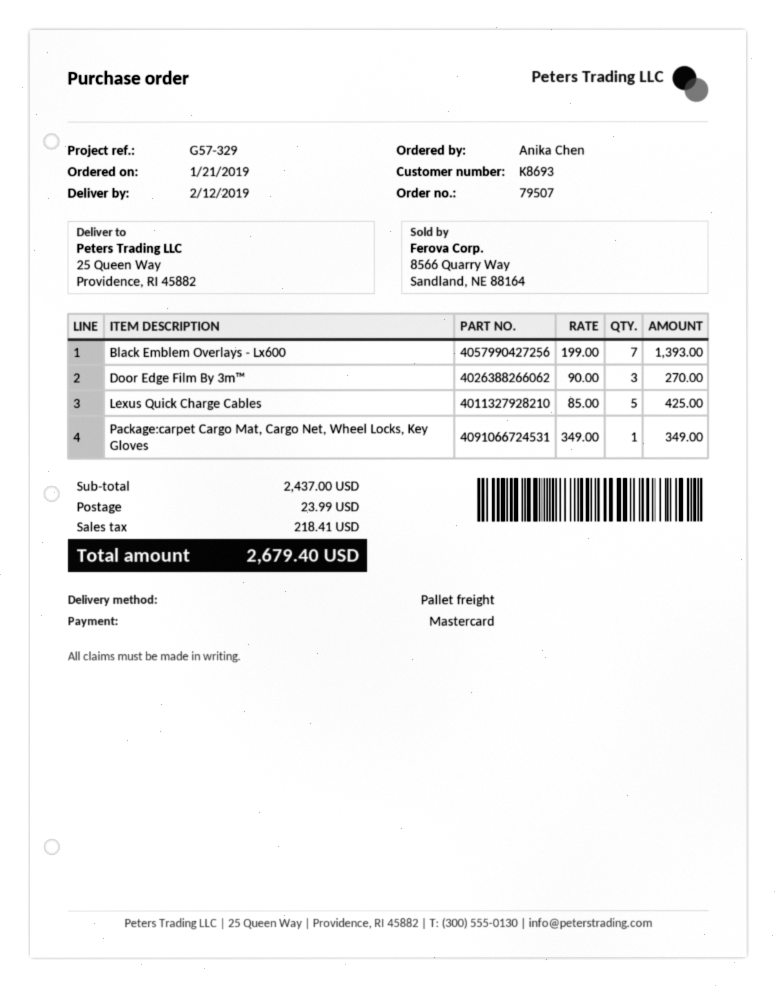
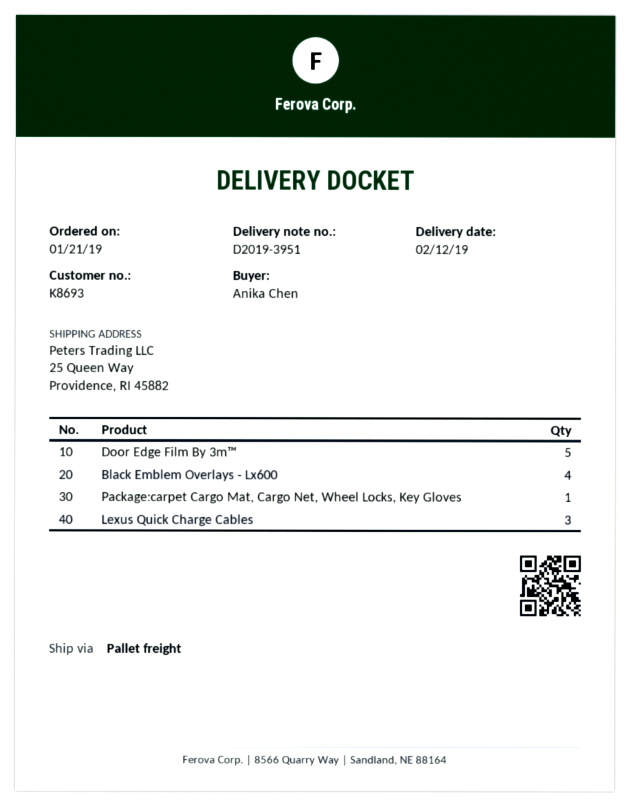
Black Emblem Overlays - Lx600: 7 -> 4
Door Edge Film By 3m™: 3 -> 5
Lexus Quick Charge Cables: 5 -> 3

